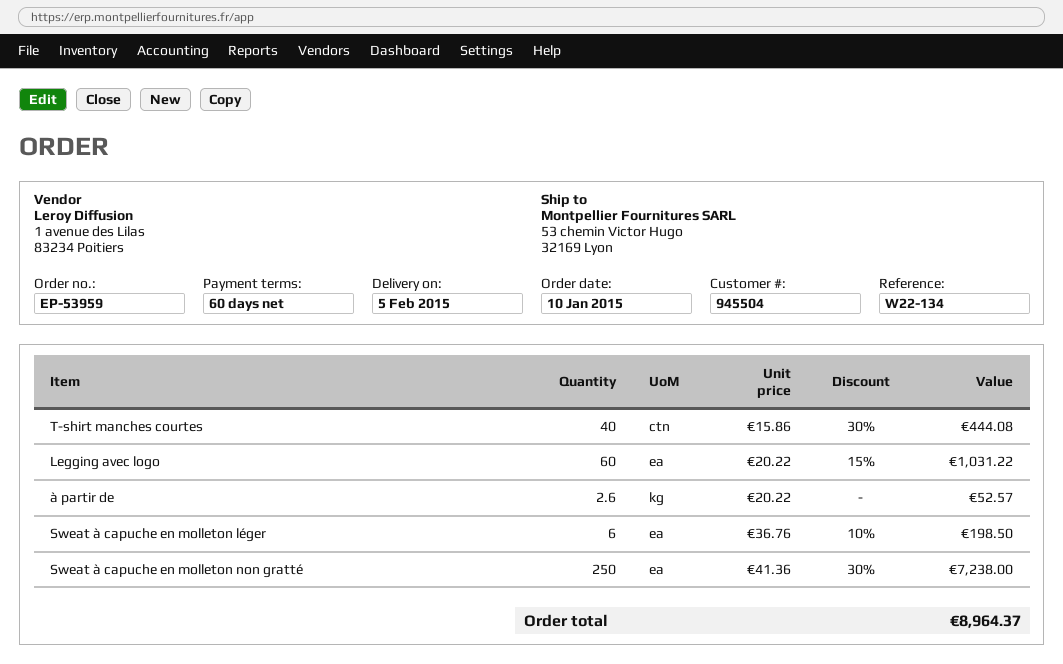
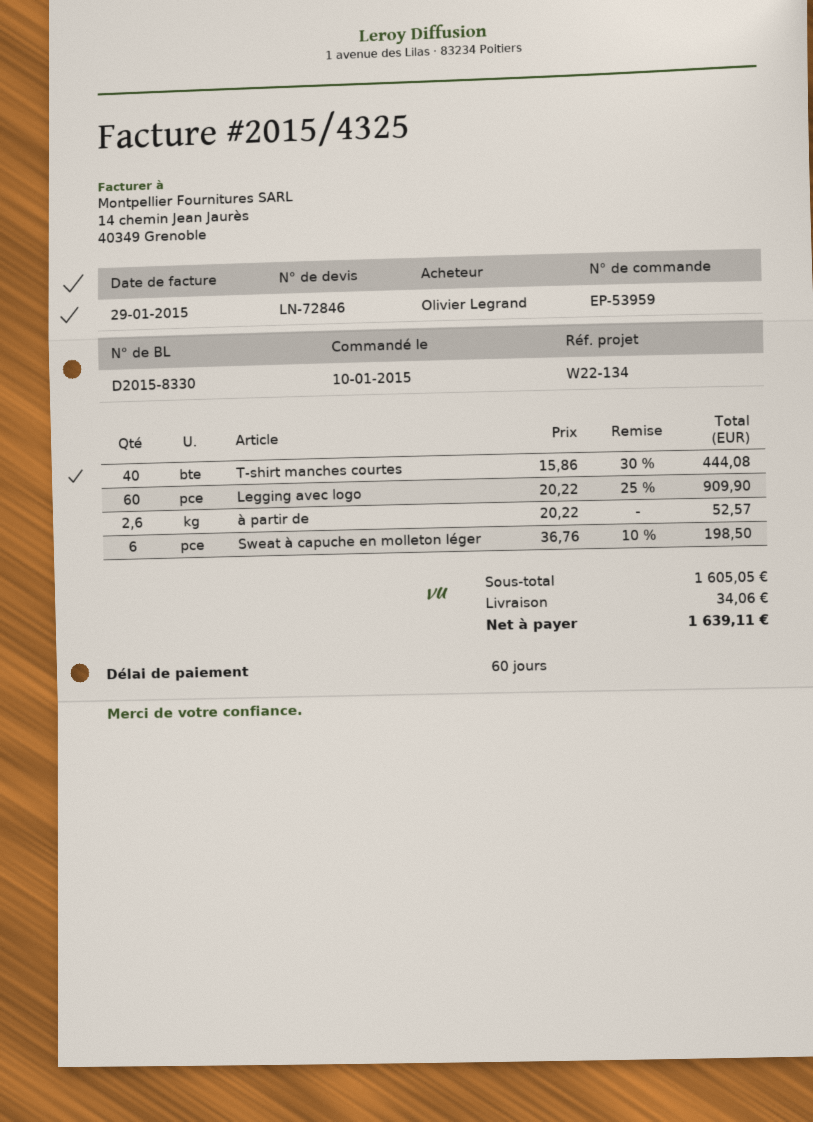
Legging avec logo: 60 x 20.22 - 15% = 1031.22 -> 60 x 20.22 - 25% = 909.90
Sweat à capuche en molleton non gratté: 250 x 41.36 - 30% = 7238.00 -> none
shipping: none -> 34.06
total: 8964.37 -> 1639.11

